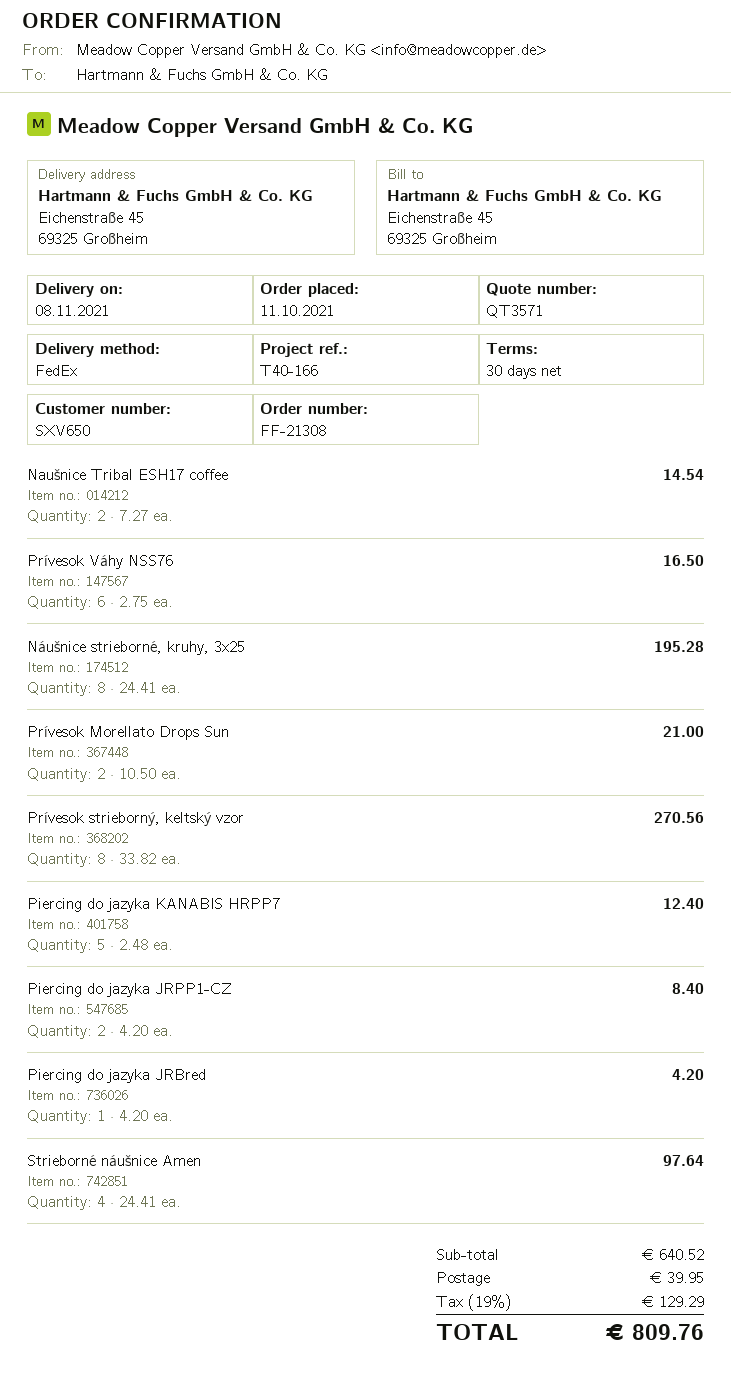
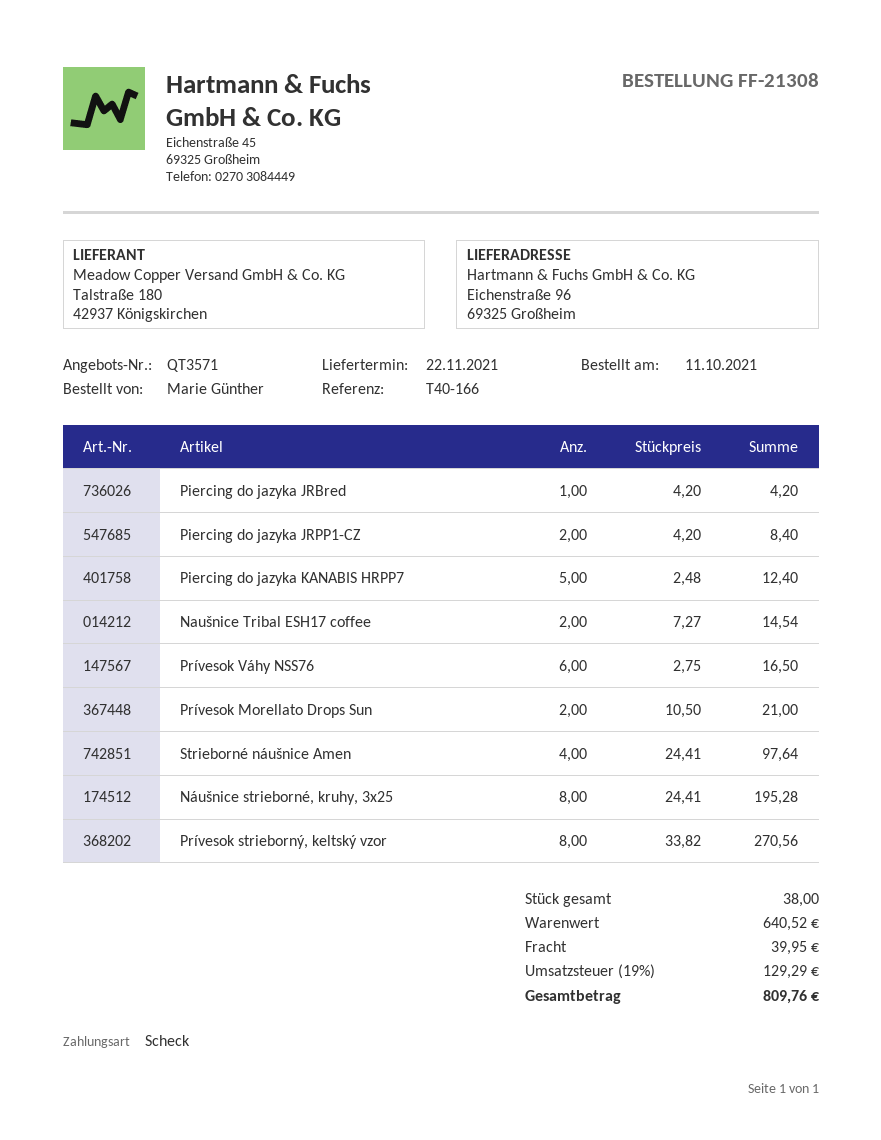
delivery date: 2021-11-08 -> 2021-11-22
ship to: Eichenstraße 45, 69325 Großheim -> Eichenstraße 96, 69325 Großheim

